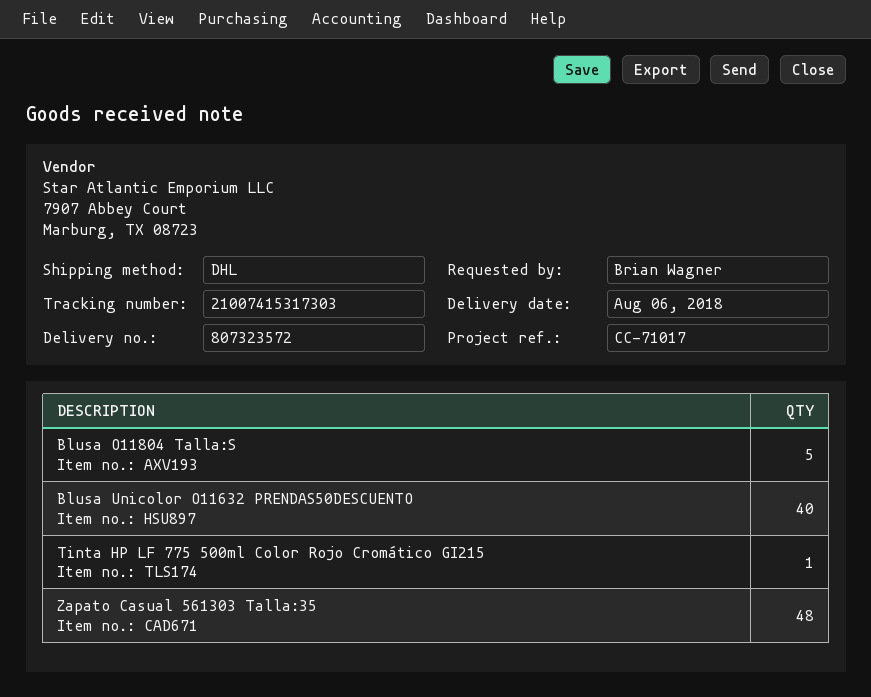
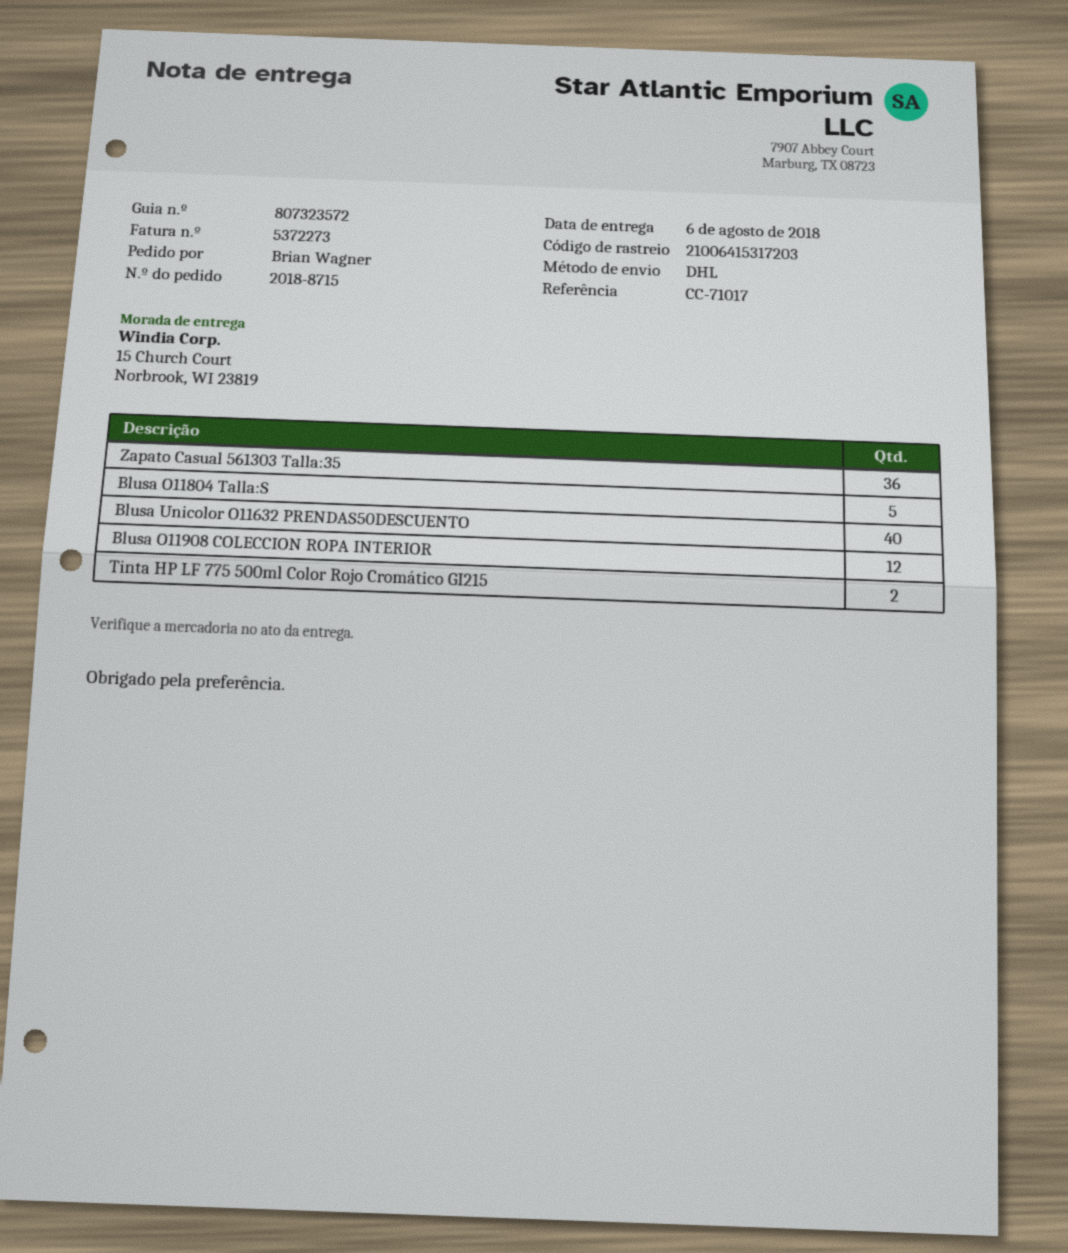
tracking number: 21007415317303 -> 21006415317203
Tinta HP LF 775 500ml Color Rojo Cromático GI215: 1 -> 2
Zapato Casual 561303 Talla:35: 48 -> 36
Blusa O11908 COLECCION ROPA INTERIOR: none -> 12

